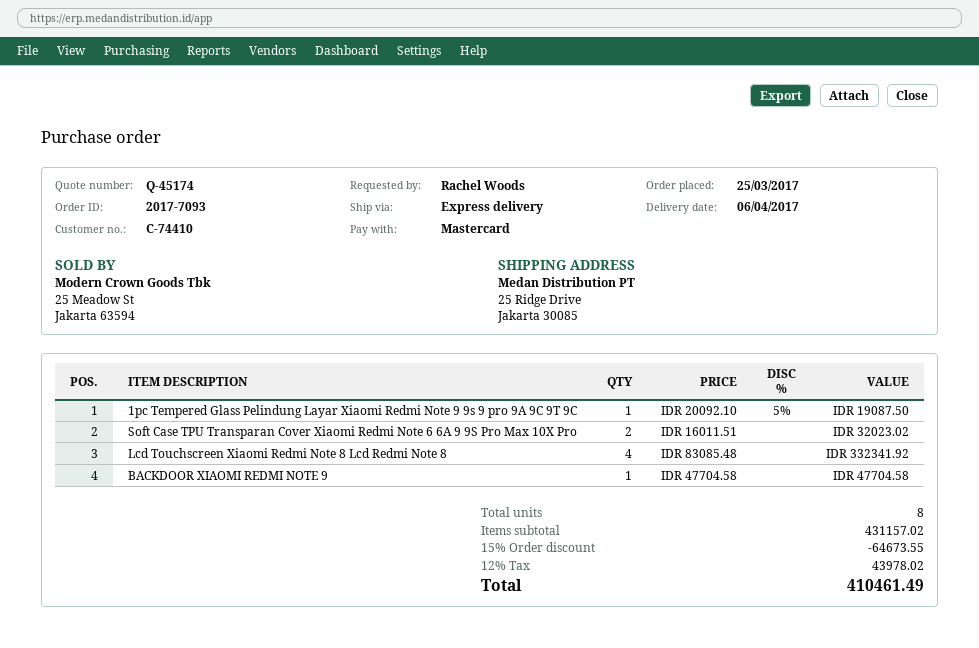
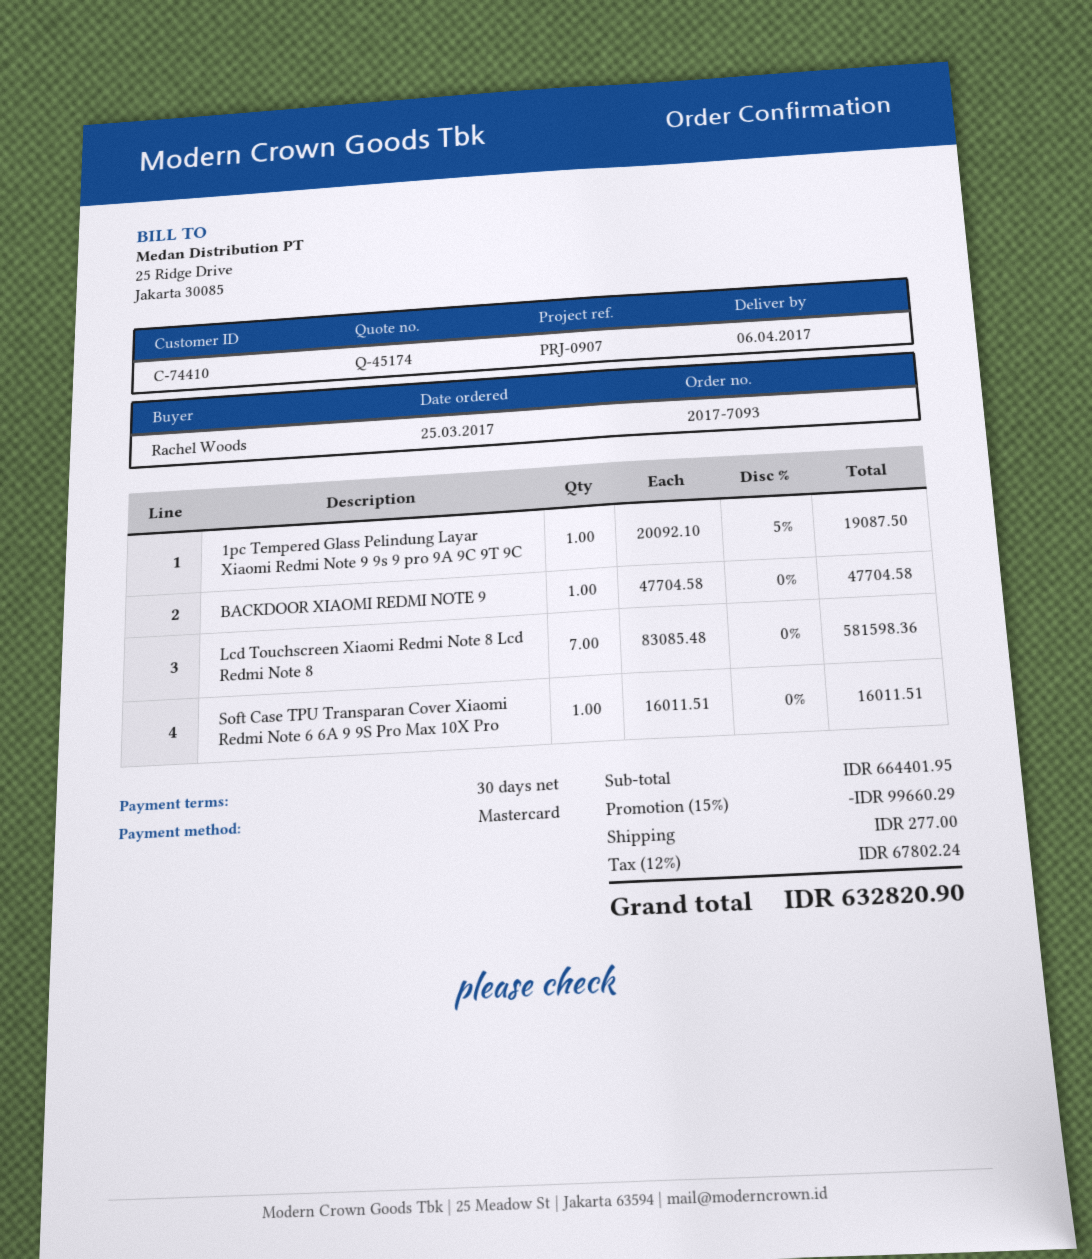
Soft Case TPU Transparan Cover Xiaomi Redmi Note 6 6A 9 9S Pro Max 10X Pro: 2 x 16011.51 = 32023.02 -> 1 x 16011.51 = 16011.51
Lcd Touchscreen Xiaomi Redmi Note 8 Lcd Redmi Note 8: 4 x 83085.48 = 332341.92 -> 7 x 83085.48 = 581598.36
subtotal: 431157.02 -> 664401.95
discount: 15% = 64673.55 -> 15% = 99660.29
shipping: none -> 277.00
tax: 12% = 43978.02 -> 12% = 67802.24
total: 410461.49 -> 632820.90

